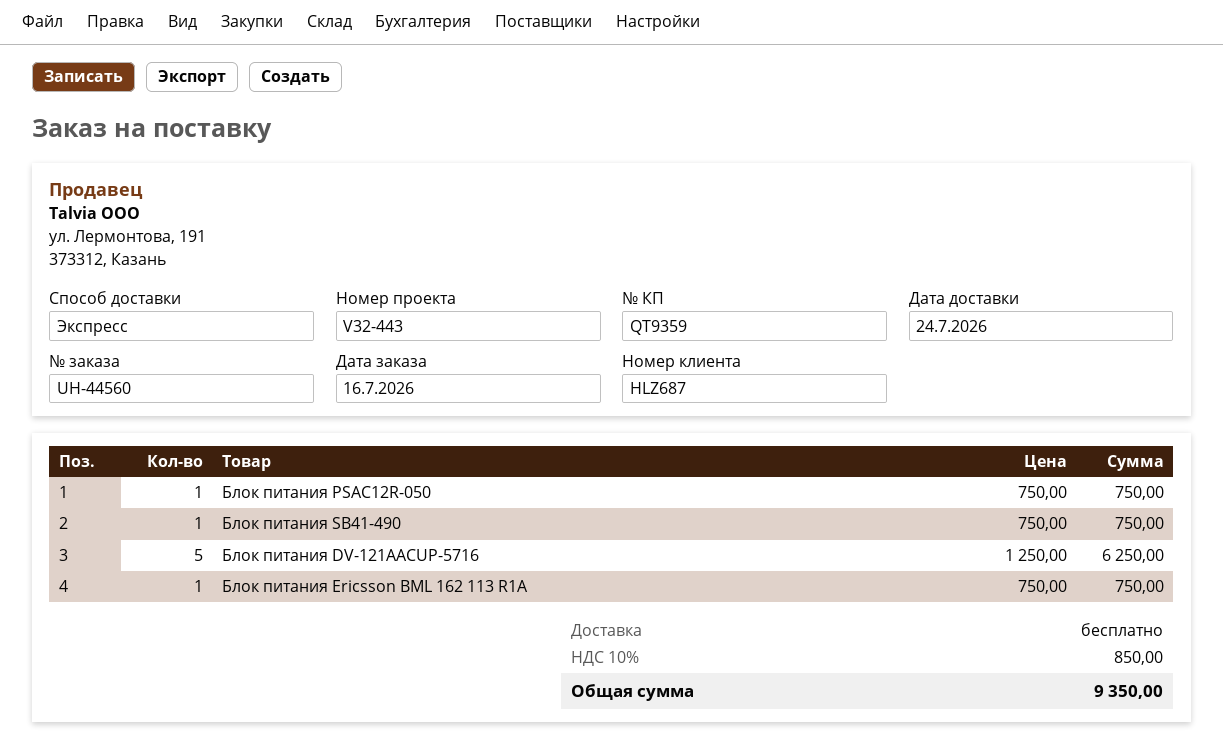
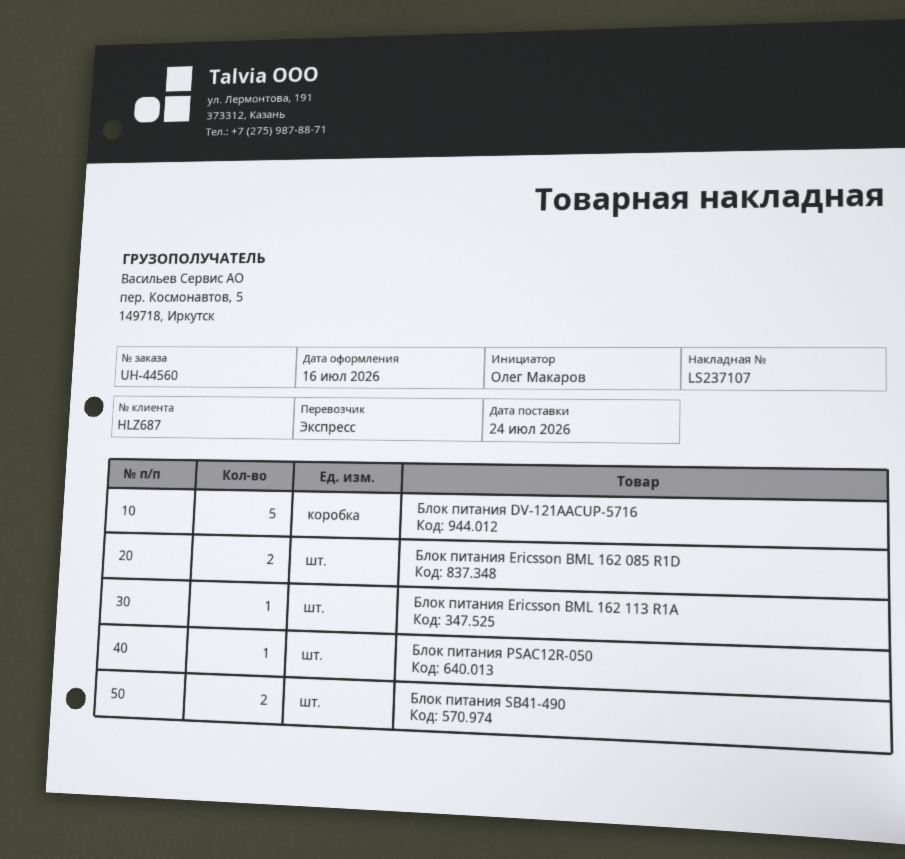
Блок питания SB41-490: 1 -> 2
Блок питания Ericsson BML 162 085 R1D: none -> 2

